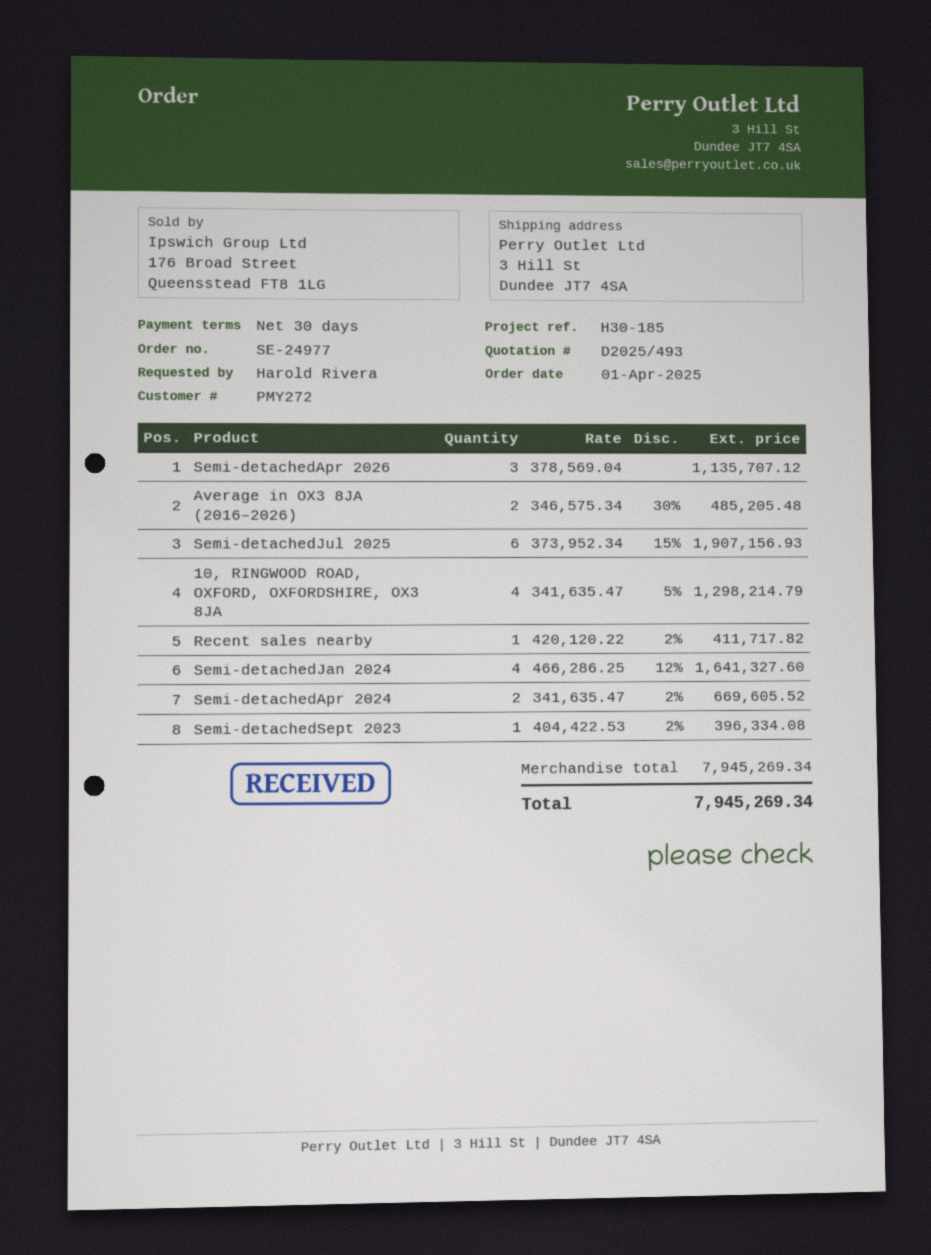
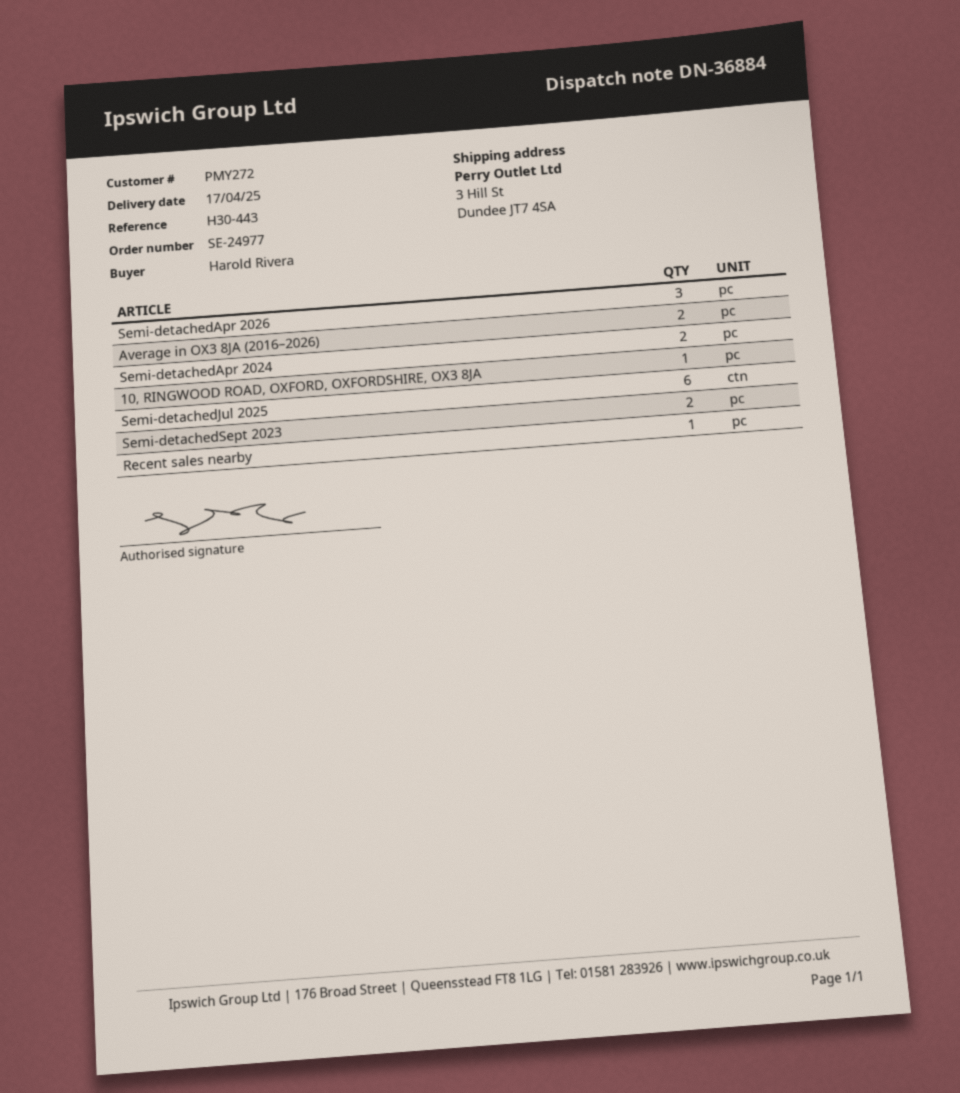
reference: H30-185 -> H30-443
10, RINGWOOD ROAD, OXFORD, OXFORDSHIRE, OX3 8JA: 4 -> 1
Semi-detachedJan 2024: 4 -> none
Semi-detachedSept 2023: 1 -> 2

